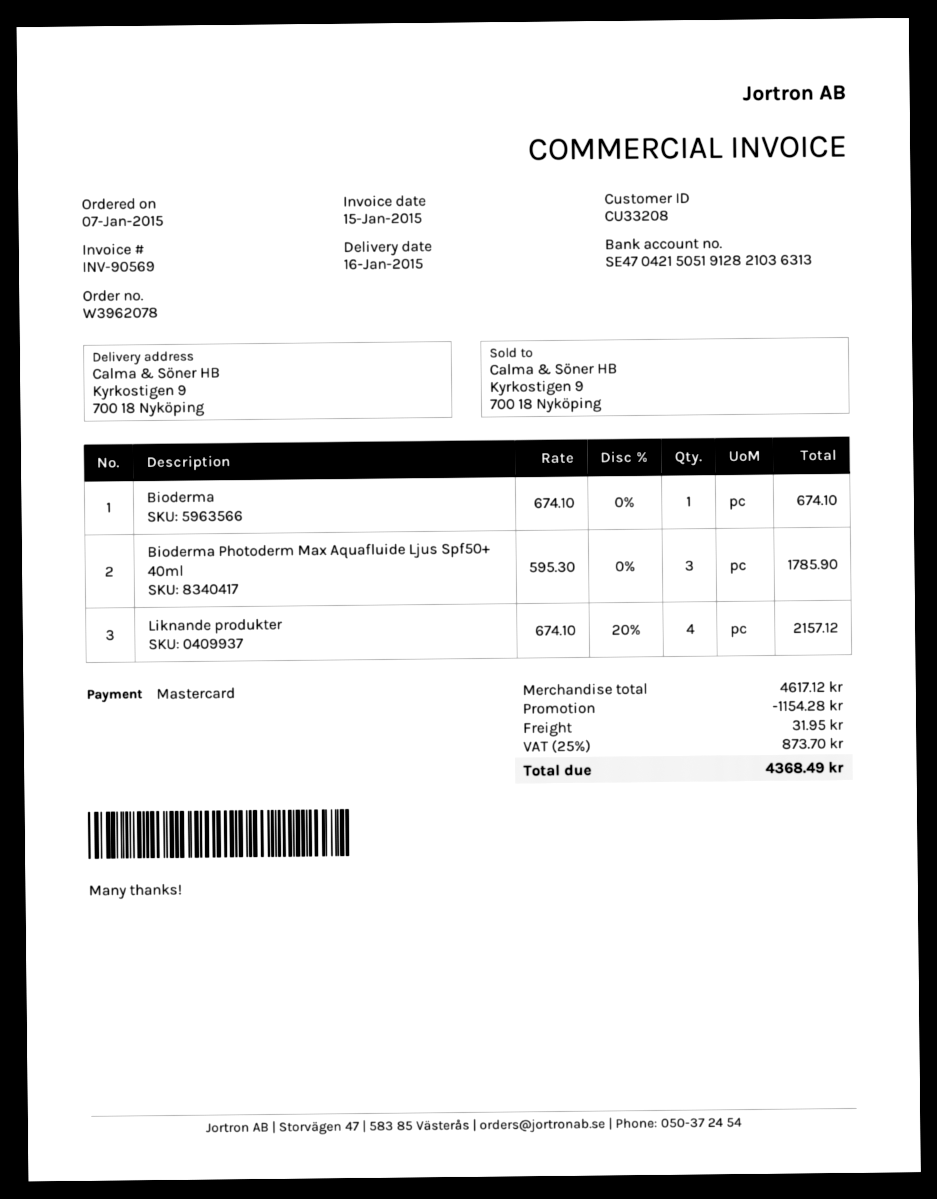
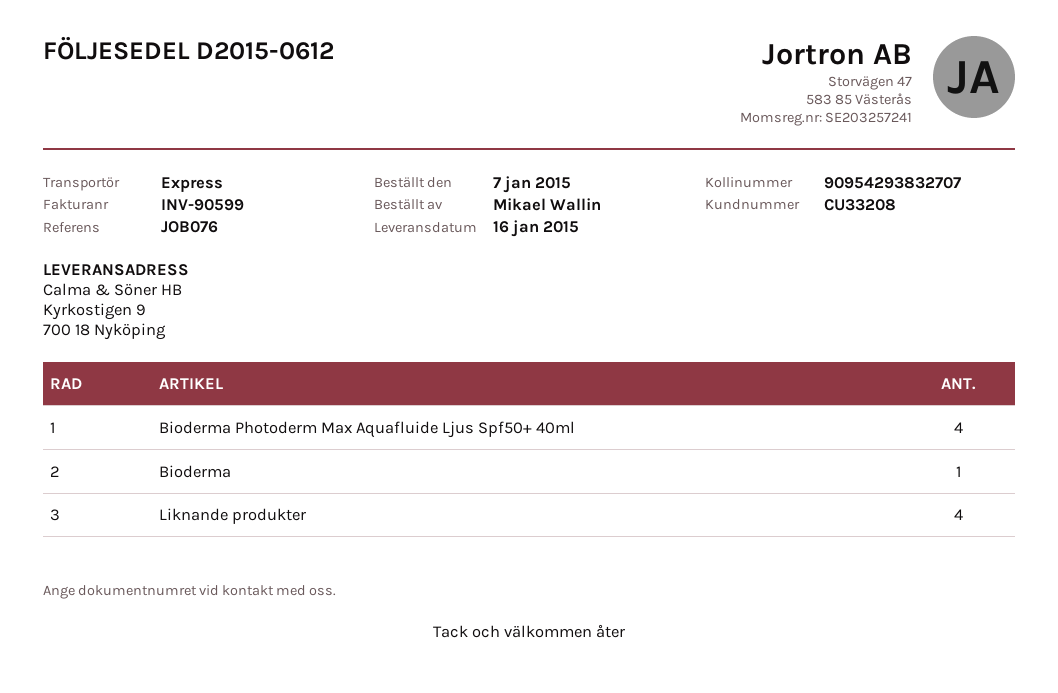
invoice number: INV-90569 -> INV-90599
Bioderma Photoderm Max Aquafluide Ljus Spf50+ 40ml: 3 -> 4

